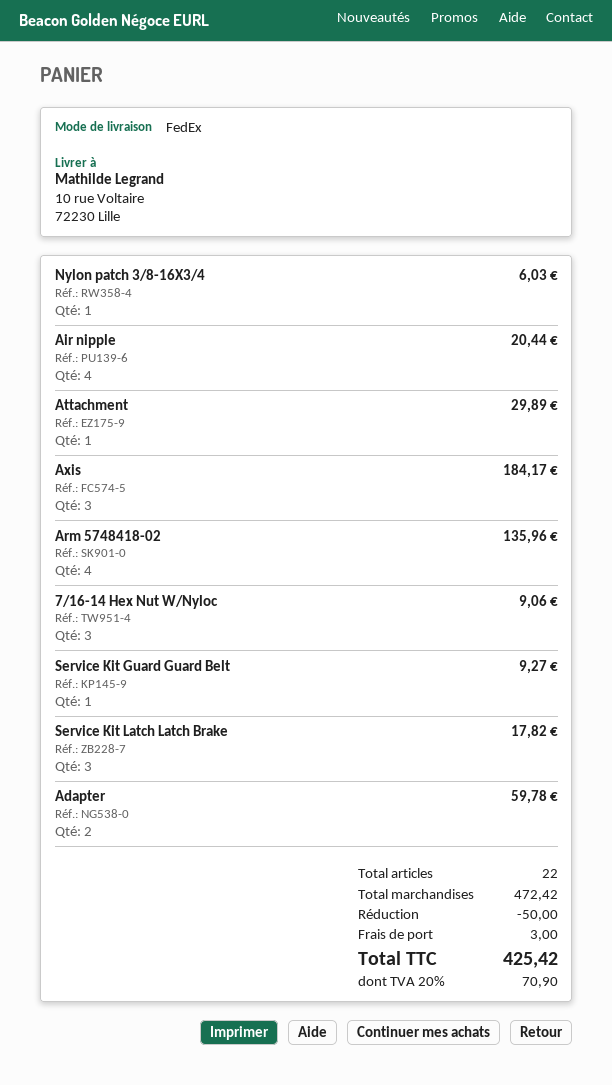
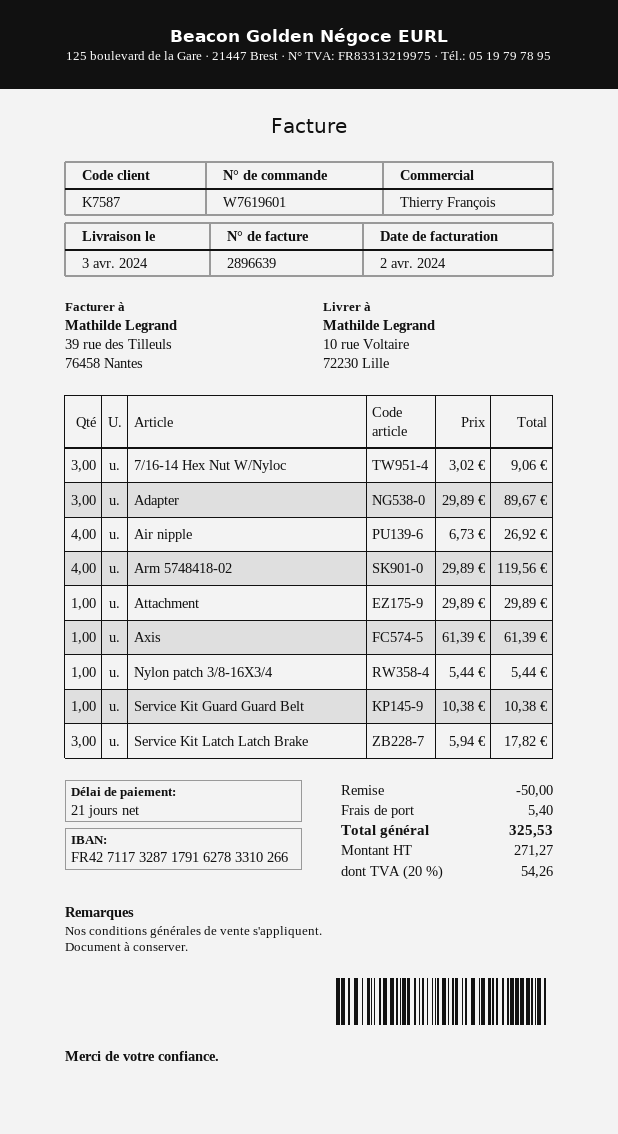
Nylon patch 3/8-16X3/4: 1 for 6.03 -> 1 for 5.44
Air nipple: 4 for 20.44 -> 4 for 26.92
Axis: 3 for 184.17 -> 1 for 61.39
Arm 5748418-02: 4 for 135.96 -> 4 for 119.56
Service Kit Guard Guard Belt: 1 for 9.27 -> 1 for 10.38
Adapter: 2 for 59.78 -> 3 for 89.67
shipping: 3.00 -> 5.40
tax: 20% = 70.90 -> 20% = 54.26
total: 425.42 -> 325.53

